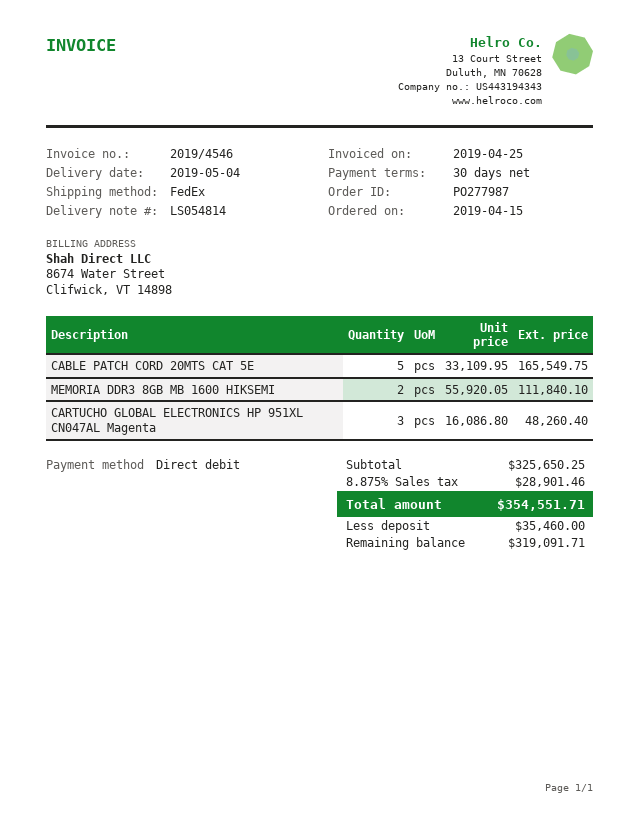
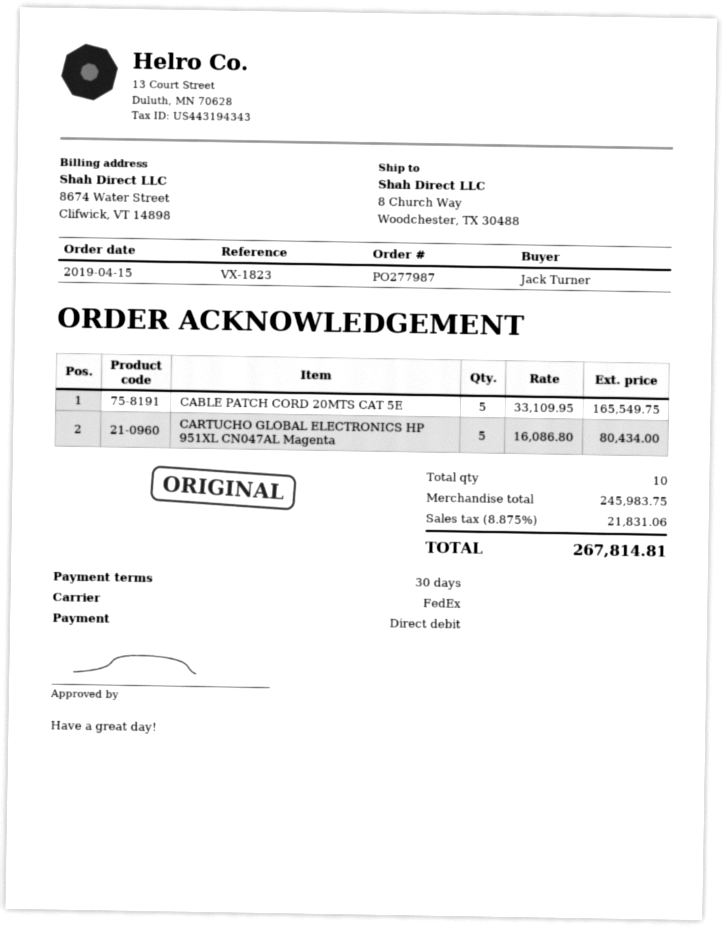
MEMORIA DDR3 8GB MB 1600 HIKSEMI: 2 x 55920.05 = 111840.10 -> none
CARTUCHO GLOBAL ELECTRONICS HP 951XL CN047AL Magenta: 3 x 16086.80 = 48260.40 -> 5 x 16086.80 = 80434.00
subtotal: 325650.25 -> 245983.75
tax: 8.875% = 28901.46 -> 8.875% = 21831.06
total: 354551.71 -> 267814.81

